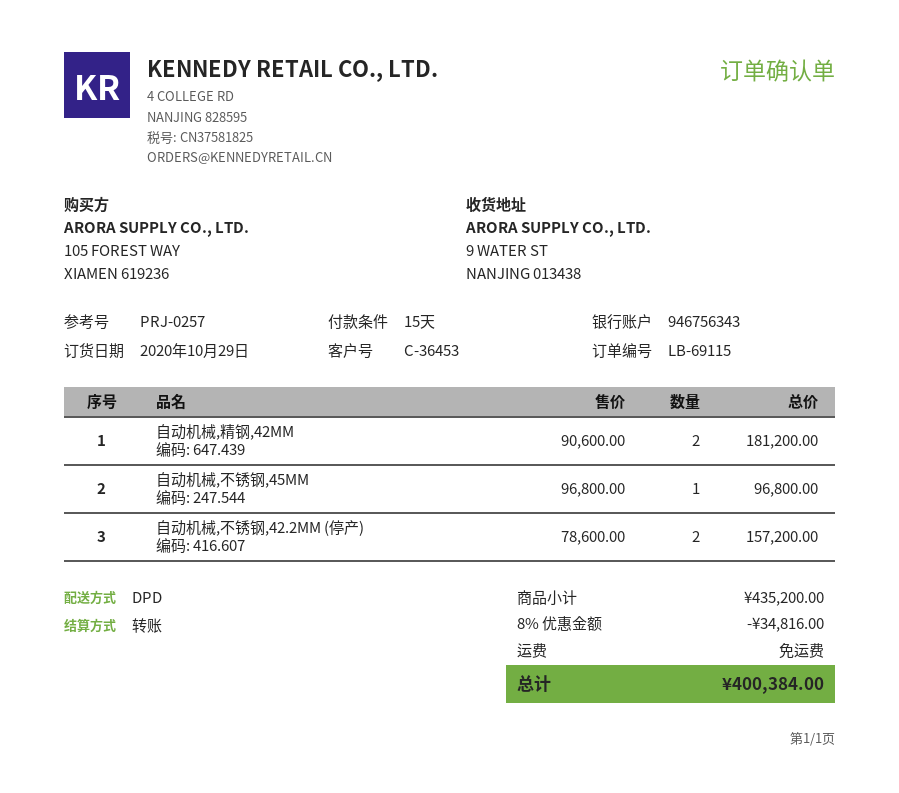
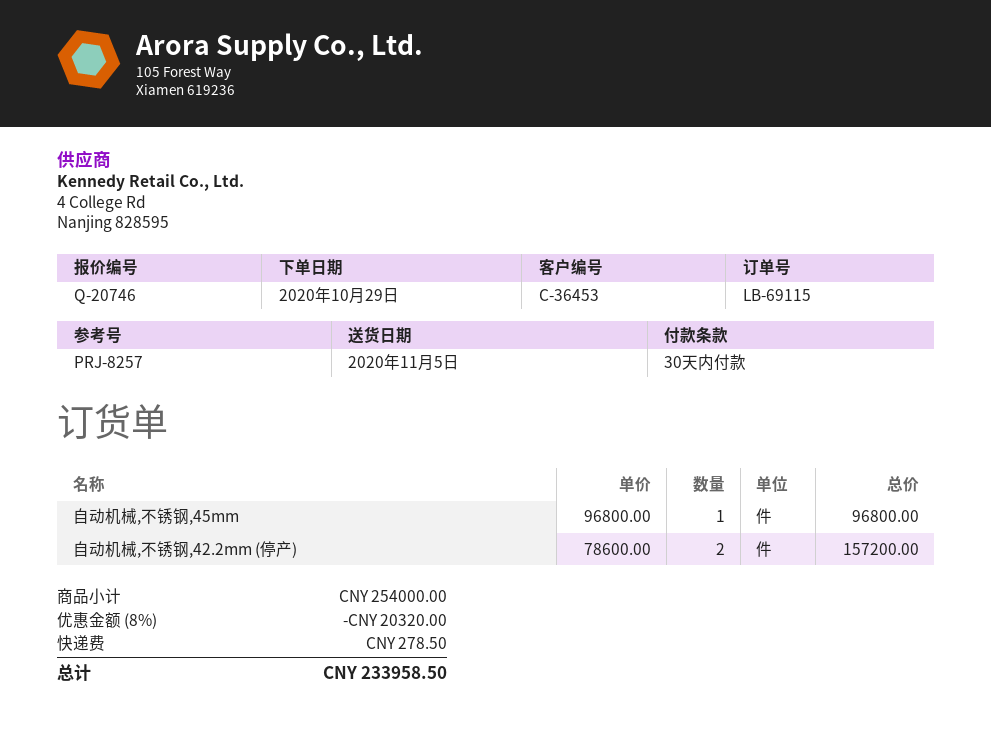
payment terms: 15 days -> 30 days
reference: PRJ-0257 -> PRJ-8257
自动机械,精钢,42MM: 2 x 90600.00 = 181200.00 -> none
subtotal: 435200.00 -> 254000.00
discount: 8% = 34816.00 -> 8% = 20320.00
shipping: 0.00 -> 278.50
total: 400384.00 -> 233958.50

